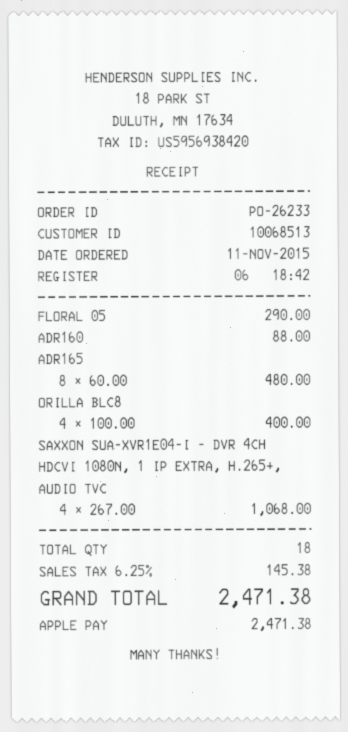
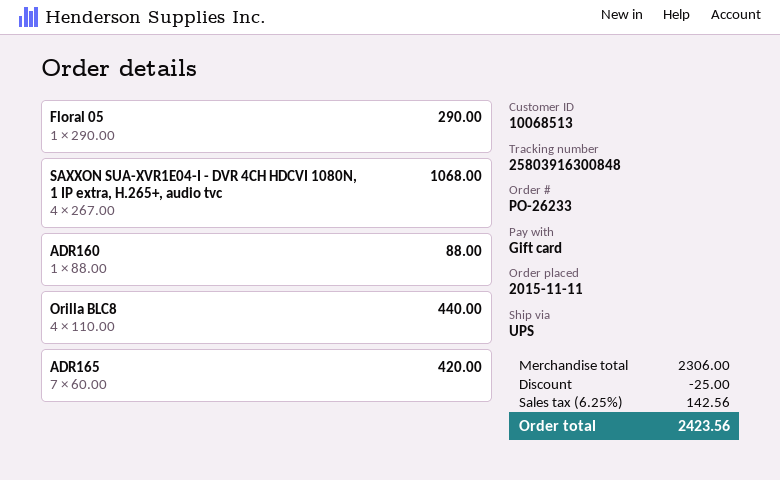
payment method: Apple Pay -> gift card
ADR165: 8 x 60.00 = 480.00 -> 7 x 60.00 = 420.00
ORILLA BLC8: 4 x 100.00 = 400.00 -> 4 x 110.00 = 440.00
discount: none -> 25.00
tax: 6.25% = 145.38 -> 6.25% = 142.56
total: 2471.38 -> 2423.56

